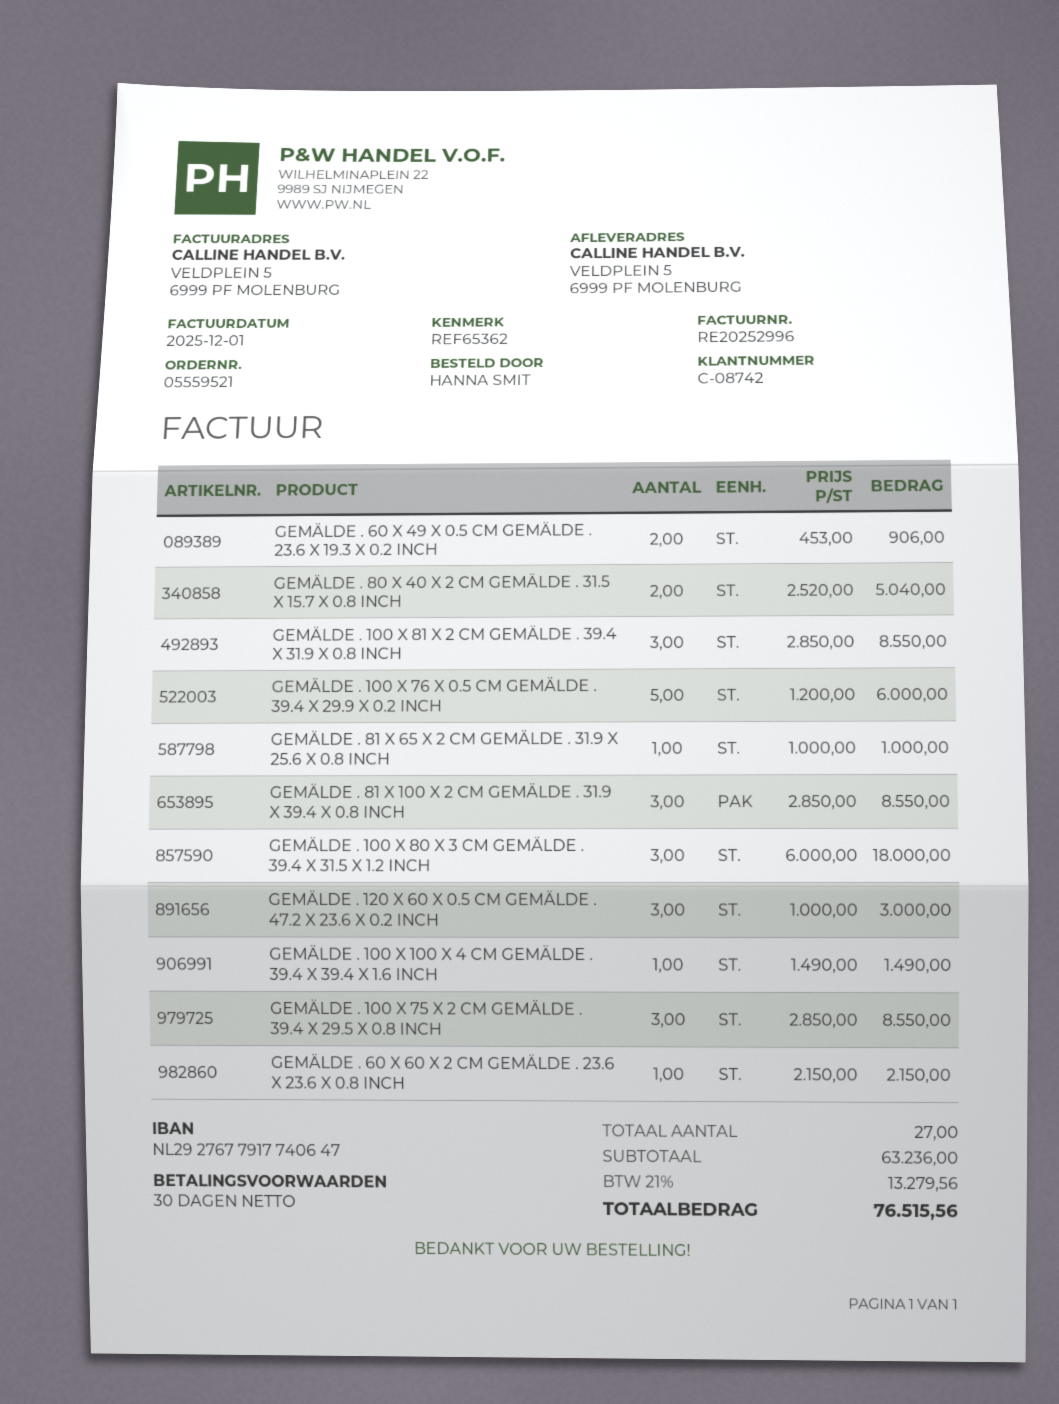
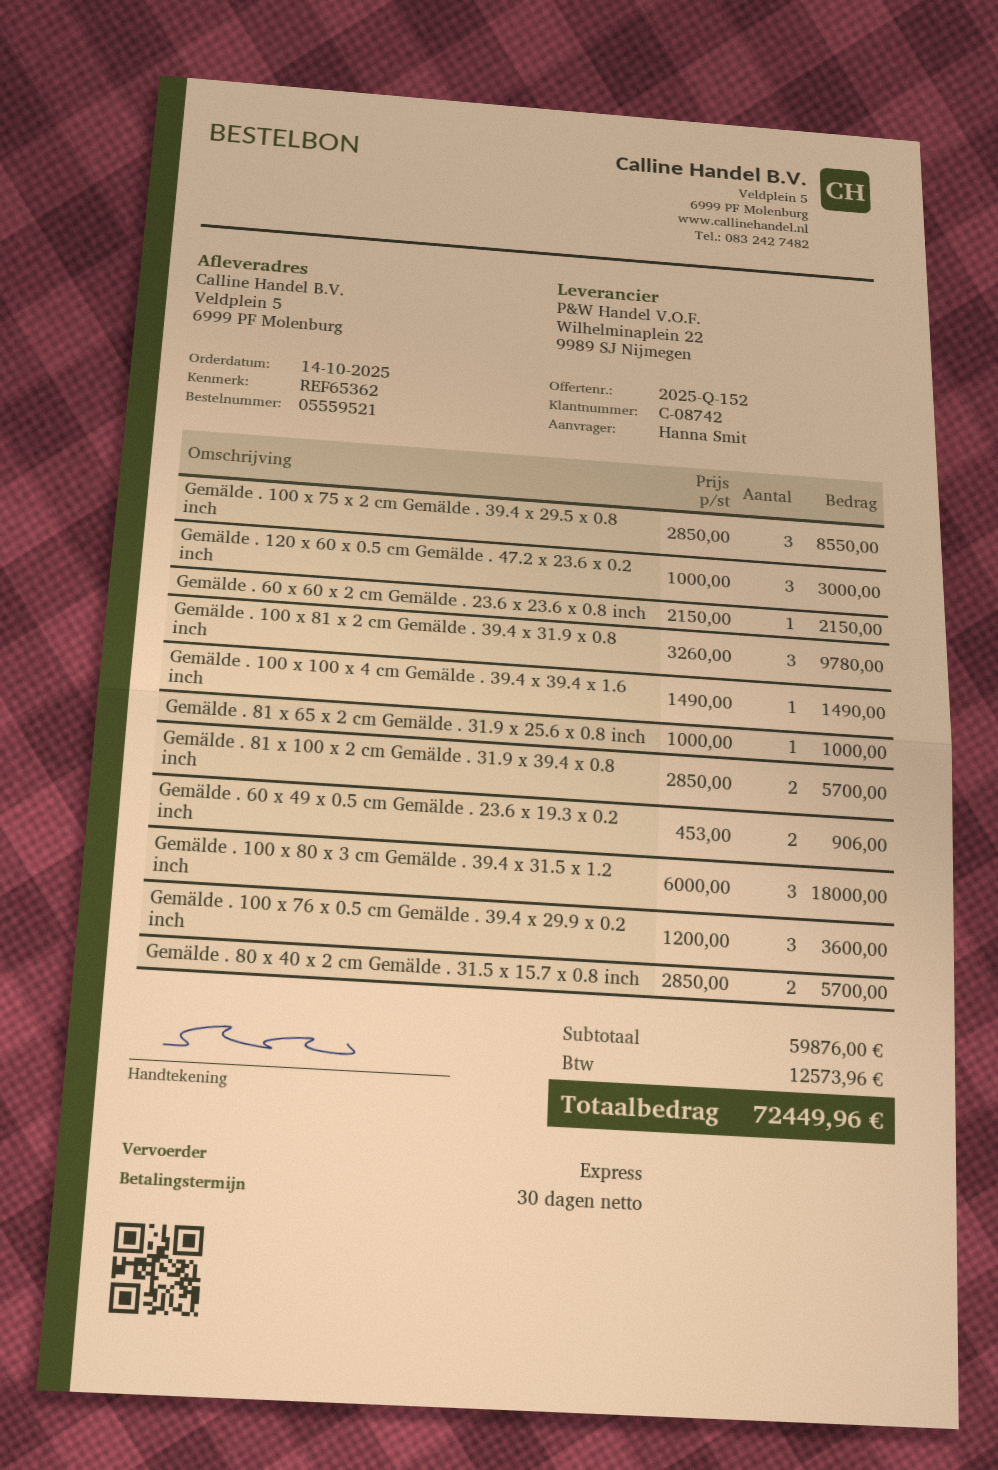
GEMÄLDE . 80 X 40 X 2 CM GEMÄLDE . 31.5 X 15.7 X 0.8 INCH: 2 x 2520.00 = 5040.00 -> 2 x 2850.00 = 5700.00
GEMÄLDE . 100 X 81 X 2 CM GEMÄLDE . 39.4 X 31.9 X 0.8 INCH: 3 x 2850.00 = 8550.00 -> 3 x 3260.00 = 9780.00
GEMÄLDE . 100 X 76 X 0.5 CM GEMÄLDE . 39.4 X 29.9 X 0.2 INCH: 5 x 1200.00 = 6000.00 -> 3 x 1200.00 = 3600.00
GEMÄLDE . 81 X 100 X 2 CM GEMÄLDE . 31.9 X 39.4 X 0.8 INCH: 3 x 2850.00 = 8550.00 -> 2 x 2850.00 = 5700.00
subtotal: 63236.00 -> 59876.00
tax: 13279.56 -> 12573.96
total: 76515.56 -> 72449.96

